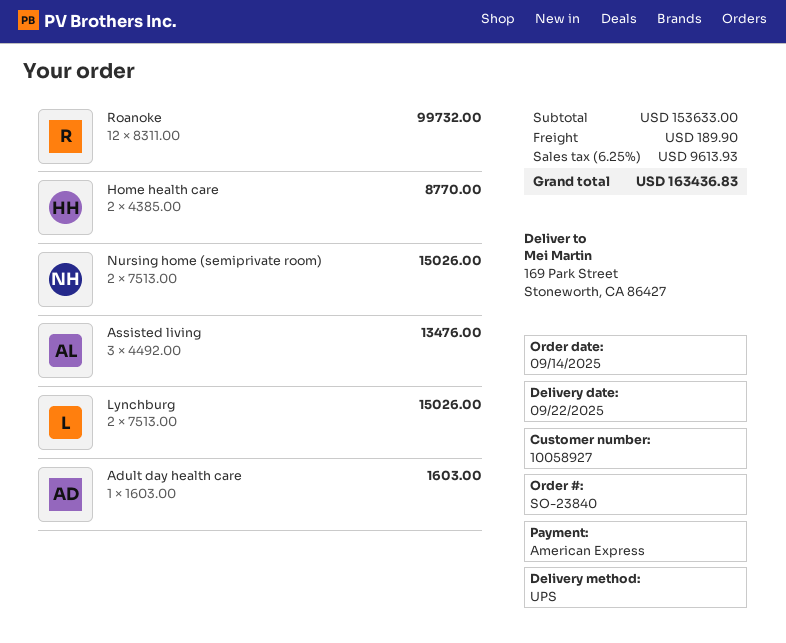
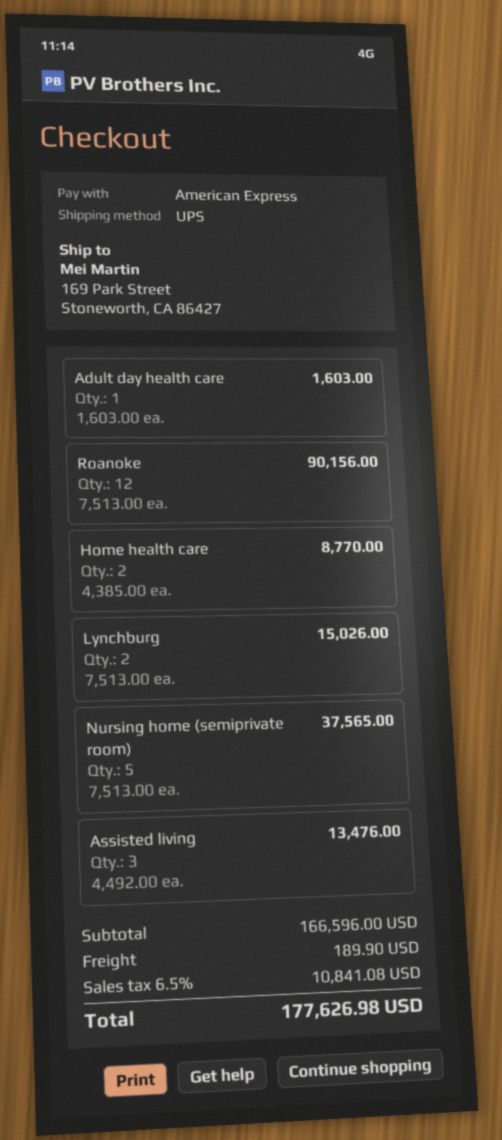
Roanoke: 12 x 8311.00 = 99732.00 -> 12 x 7513.00 = 90156.00
Nursing home (semiprivate room): 2 x 7513.00 = 15026.00 -> 5 x 7513.00 = 37565.00
subtotal: 153633.00 -> 166596.00
tax: 6.25% = 9613.93 -> 6.5% = 10841.08
total: 163436.83 -> 177626.98

